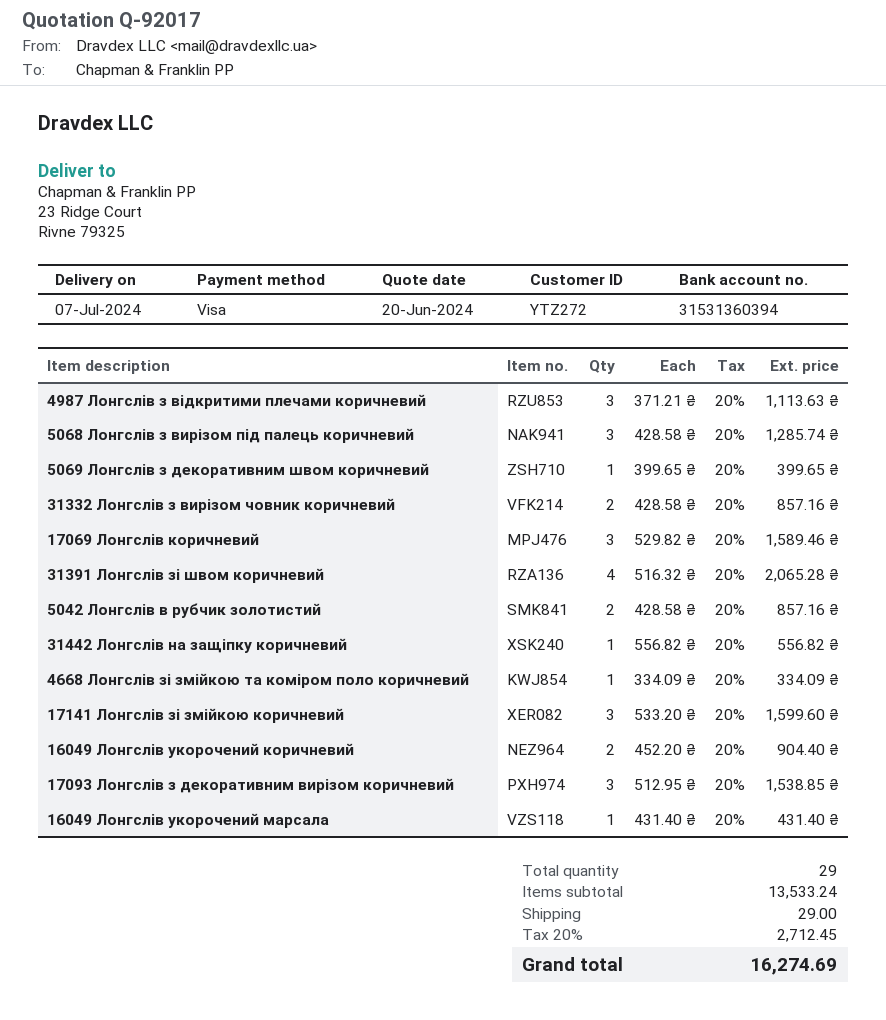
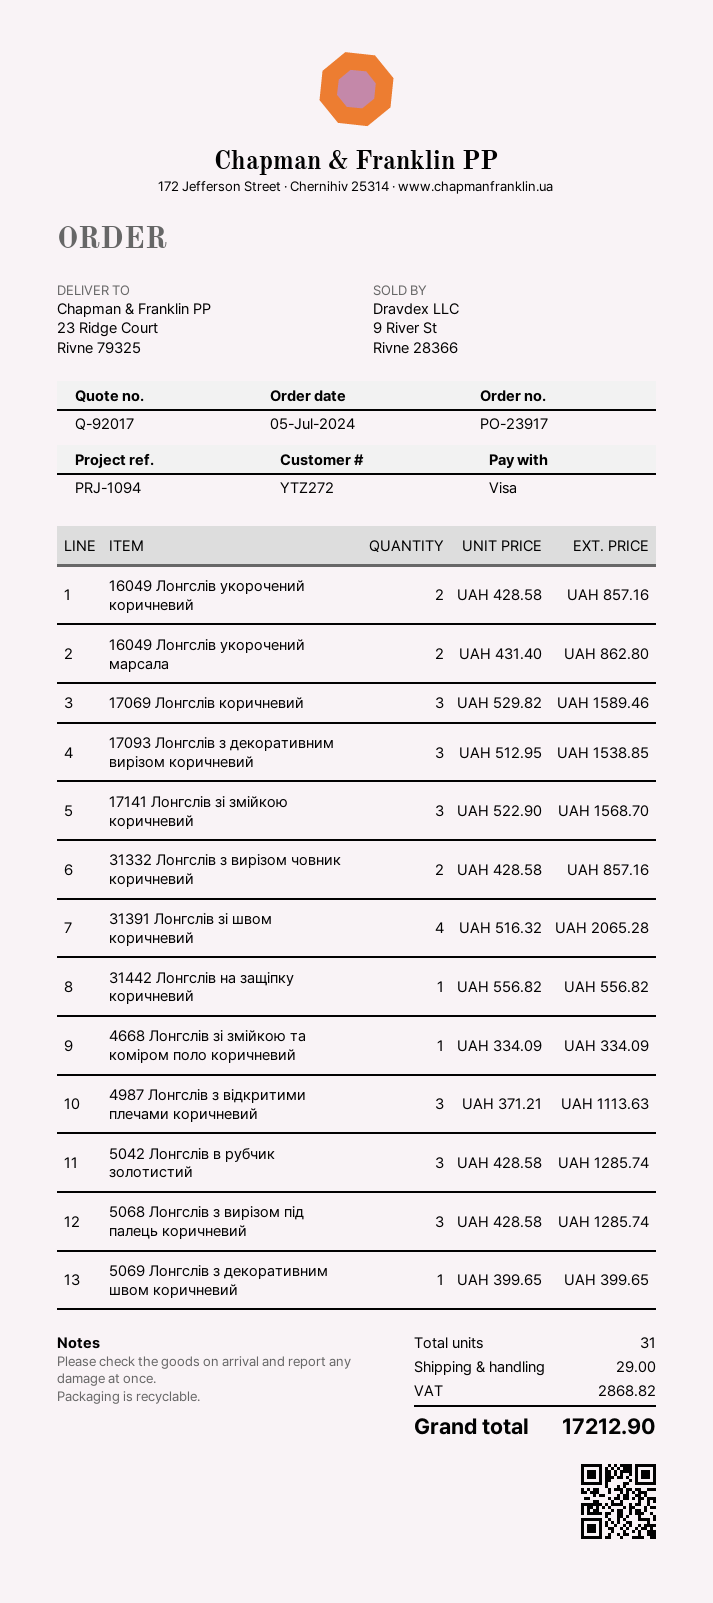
5042 Лонгслів в рубчик золотистий: 2 x 428.58 = 857.16 -> 3 x 428.58 = 1285.74
17141 Лонгслів зі змійкою коричневий: 3 x 533.20 = 1599.60 -> 3 x 522.90 = 1568.70
16049 Лонгслів укорочений коричневий: 2 x 452.20 = 904.40 -> 2 x 428.58 = 857.16
16049 Лонгслів укорочений марсала: 1 x 431.40 = 431.40 -> 2 x 431.40 = 862.80
total quantity: 29 -> 31
tax: 2712.45 -> 2868.82
total: 16274.69 -> 17212.90

